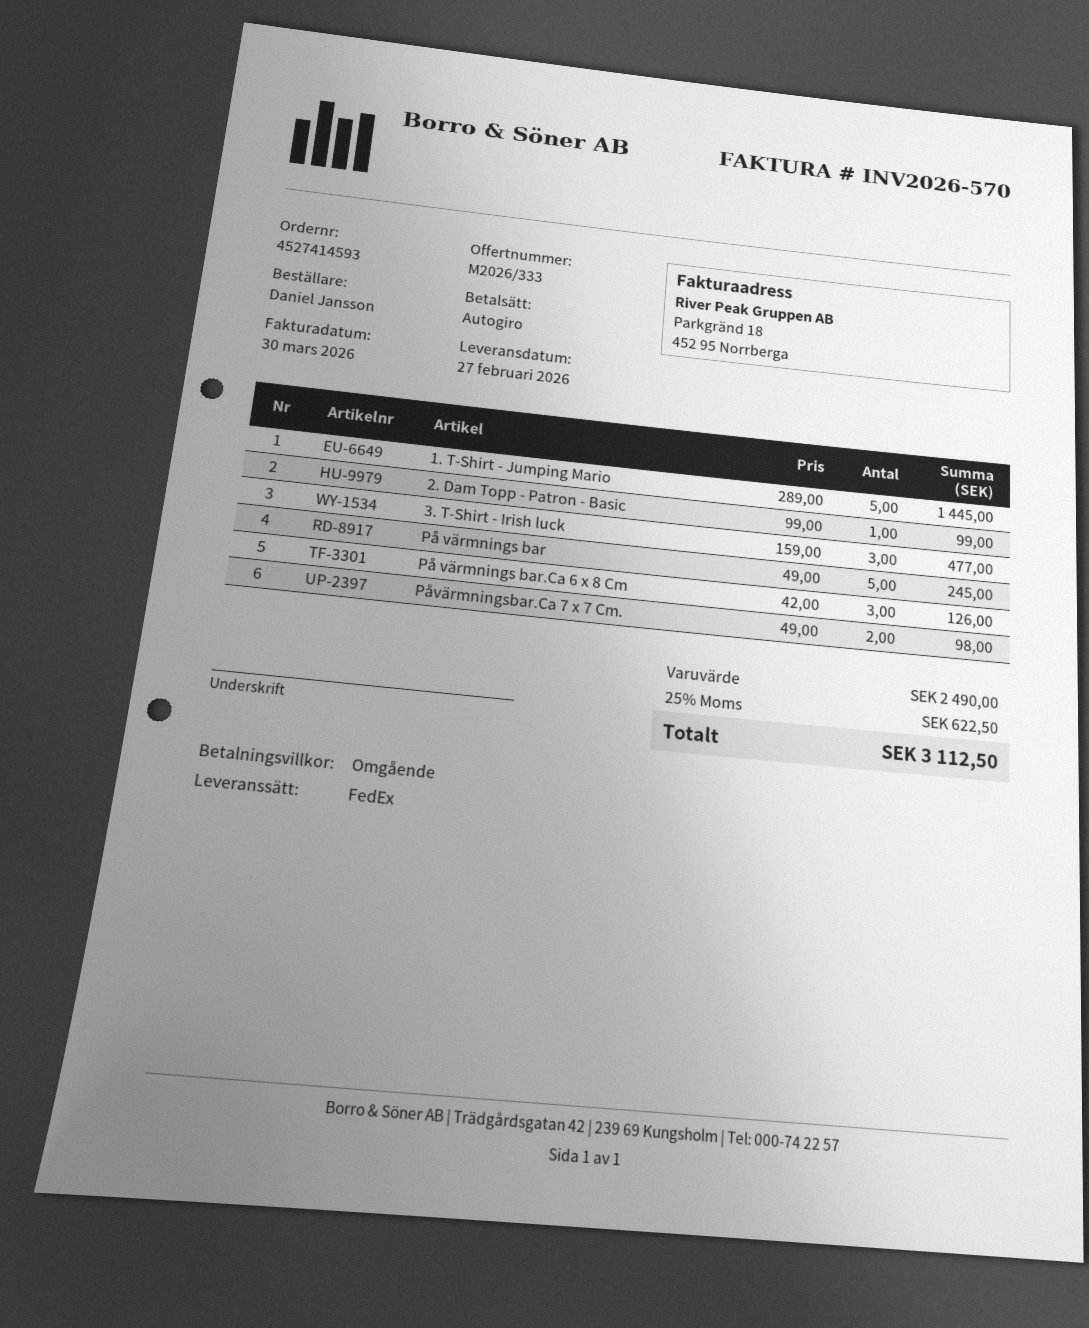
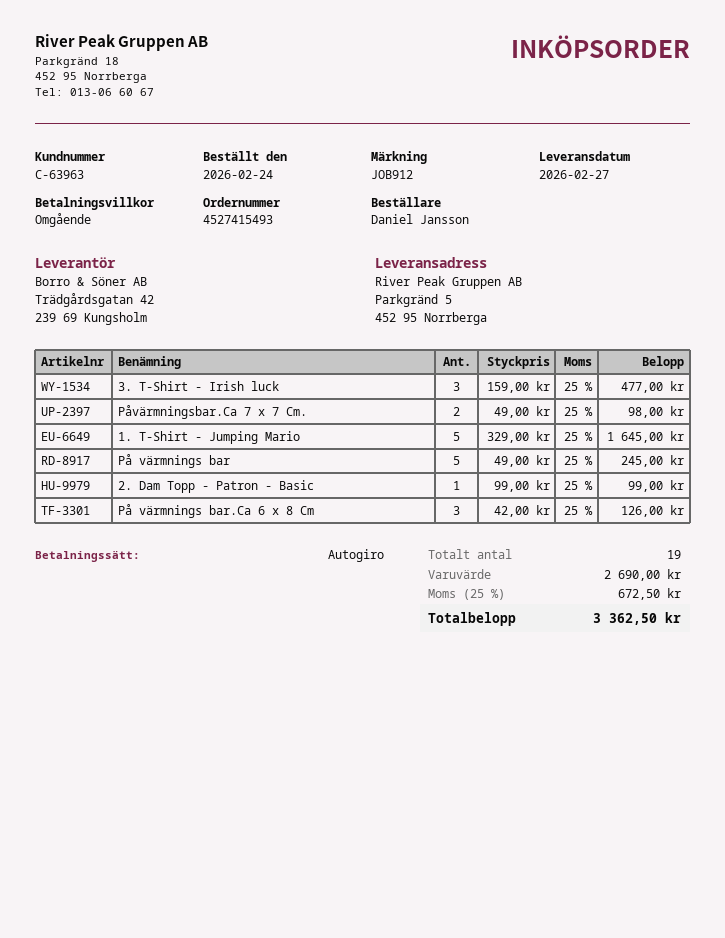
order number: 4527414593 -> 4527415493
1. T-Shirt - Jumping Mario: 5 x 289.00 = 1445.00 -> 5 x 329.00 = 1645.00
subtotal: 2490.00 -> 2690.00
tax: 25% = 622.50 -> 25% = 672.50
total: 3112.50 -> 3362.50

